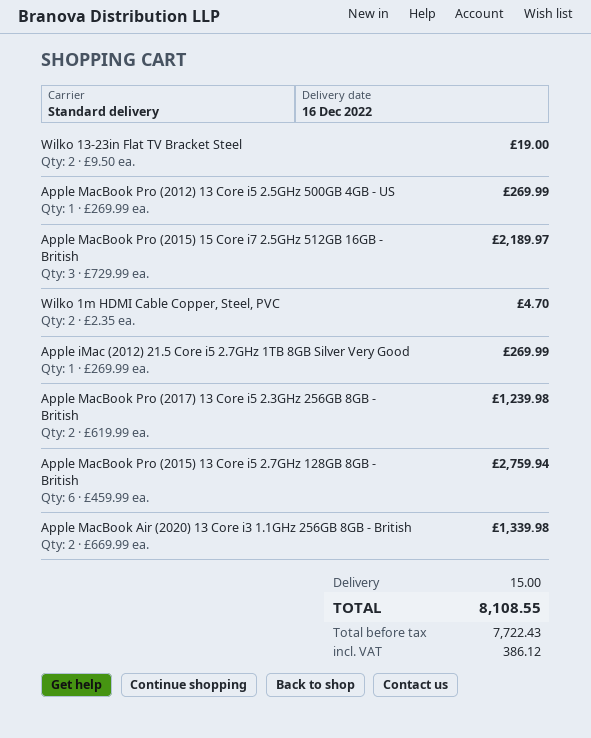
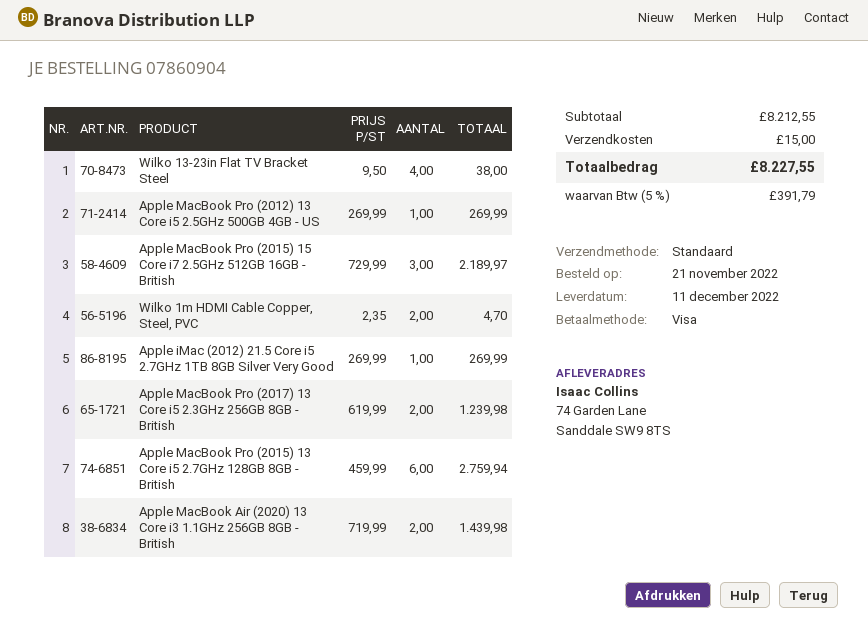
delivery date: 2022-12-16 -> 2022-12-11
Wilko 13-23in Flat TV Bracket Steel: 2 x 9.50 = 19.00 -> 4 x 9.50 = 38.00
Apple MacBook Air (2020) 13 Core i3 1.1GHz 256GB 8GB - British: 2 x 669.99 = 1339.98 -> 2 x 719.99 = 1439.98
tax: 386.12 -> 391.79
total: 8108.55 -> 8227.55

